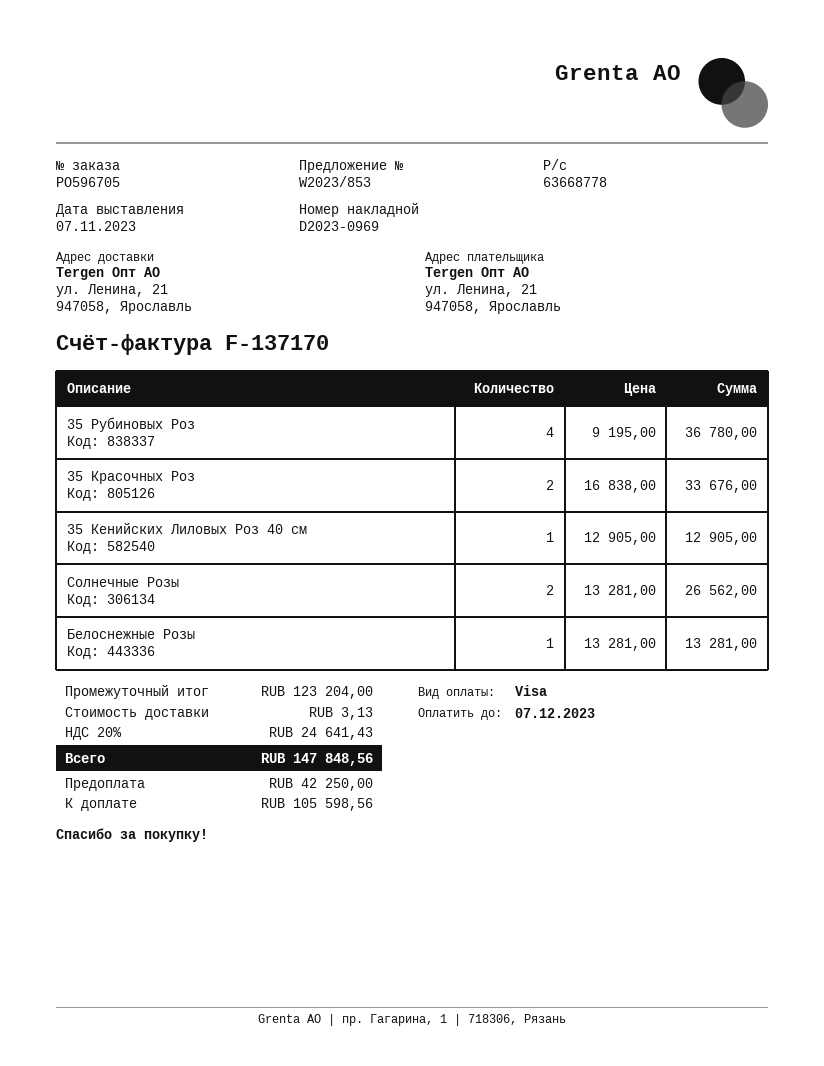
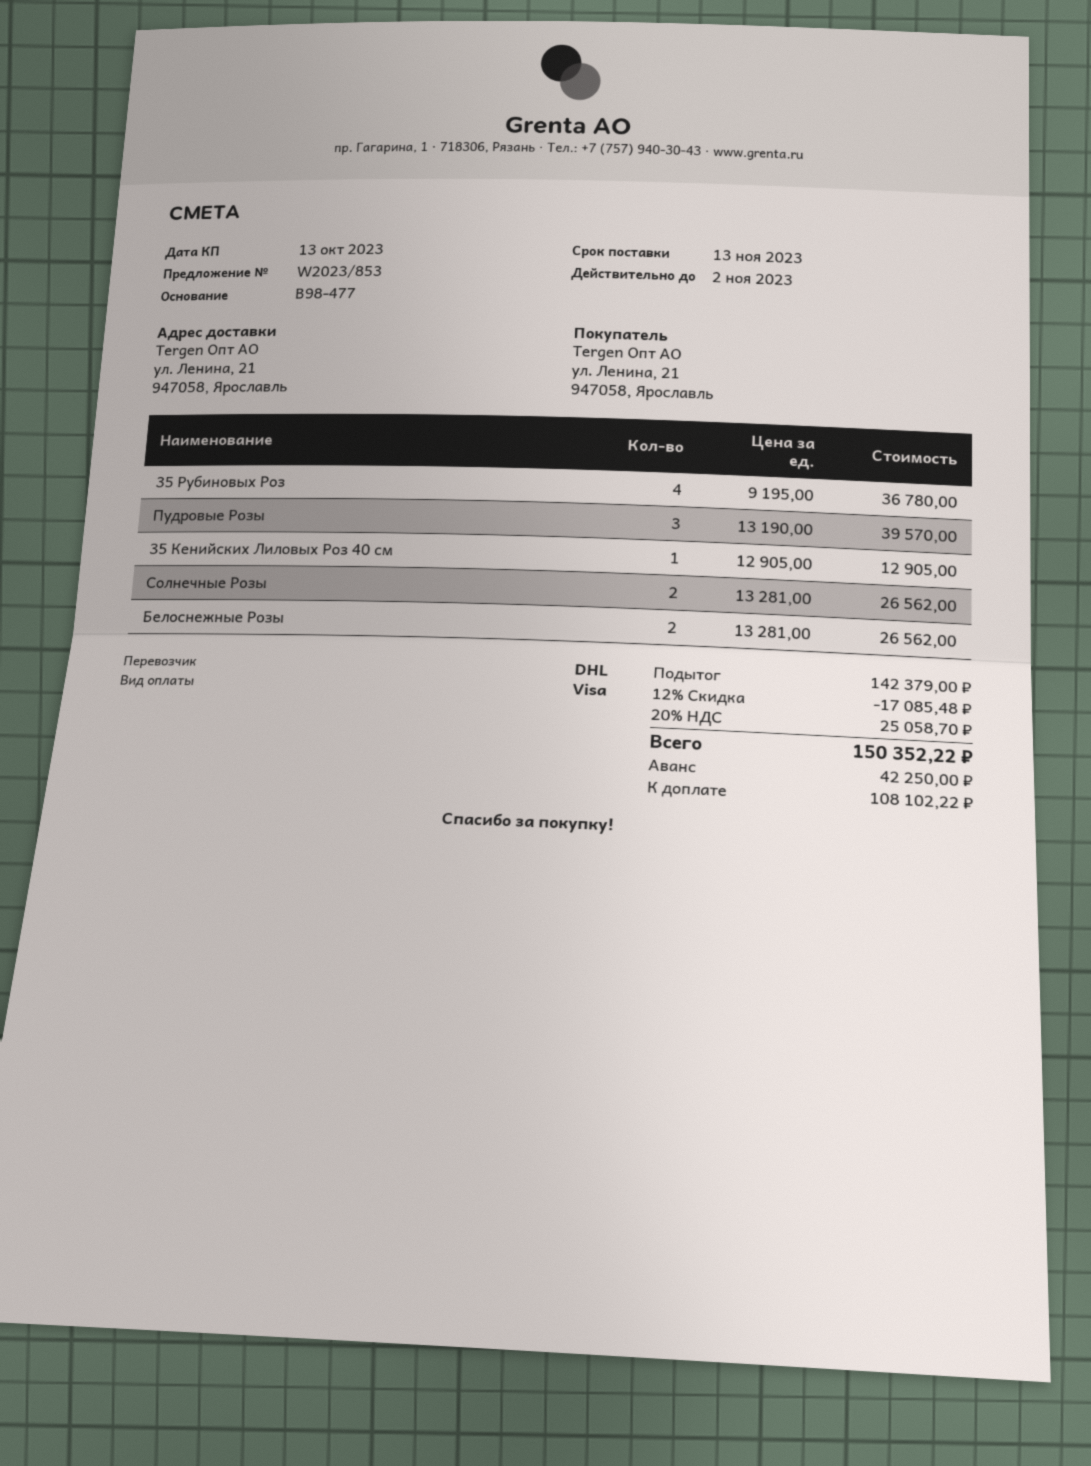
35 Красочных Роз: 2 x 16838.00 = 33676.00 -> none
Белоснежные Розы: 1 x 13281.00 = 13281.00 -> 2 x 13281.00 = 26562.00
Пудровые Розы: none -> 3 x 13190.00 = 39570.00
subtotal: 123204.00 -> 142379.00
discount: none -> 12% = 17085.48
shipping: 3.13 -> none
tax: 20% = 24641.43 -> 20% = 25058.70
total: 147848.56 -> 150352.22
balance: 105598.56 -> 108102.22

